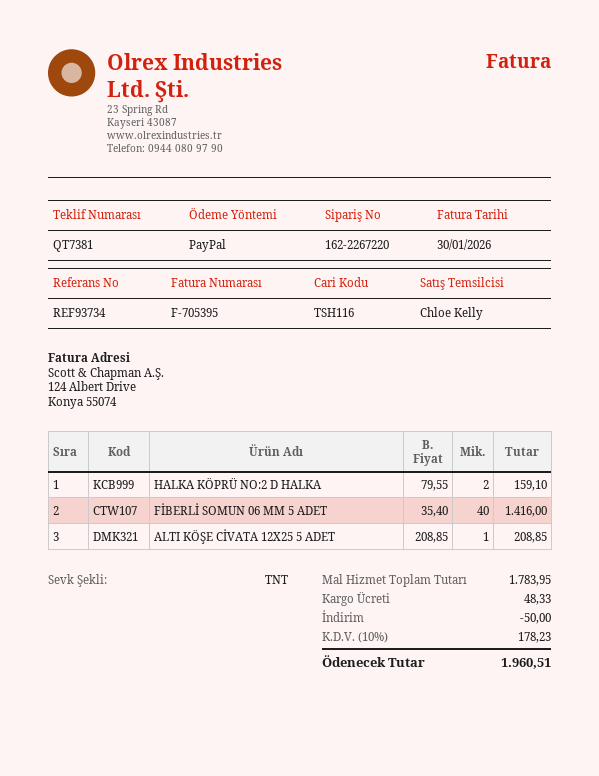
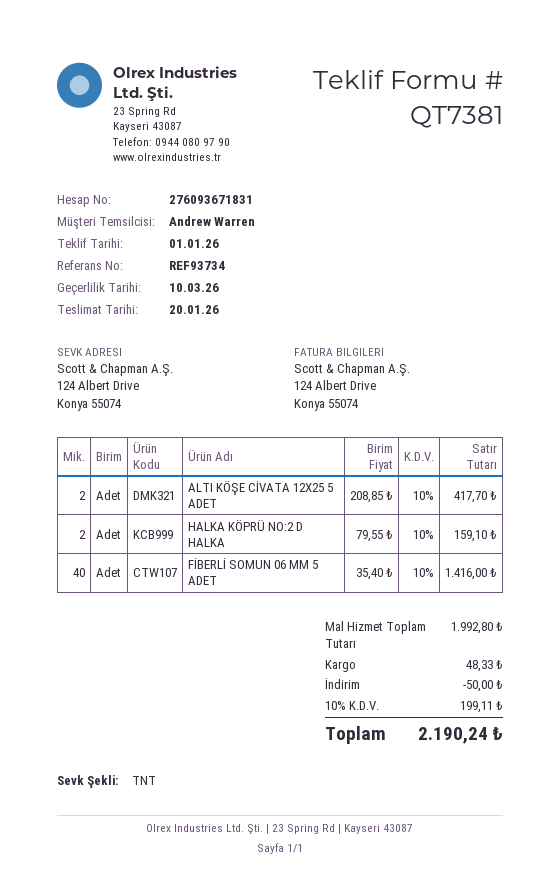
sales rep: Chloe Kelly -> Andrew Warren
ALTI KÖŞE CİVATA 12X25 5 ADET: 1 x 208.85 = 208.85 -> 2 x 208.85 = 417.70
subtotal: 1783.95 -> 1992.80
tax: 10% = 178.23 -> 10% = 199.11
total: 1960.51 -> 2190.24

